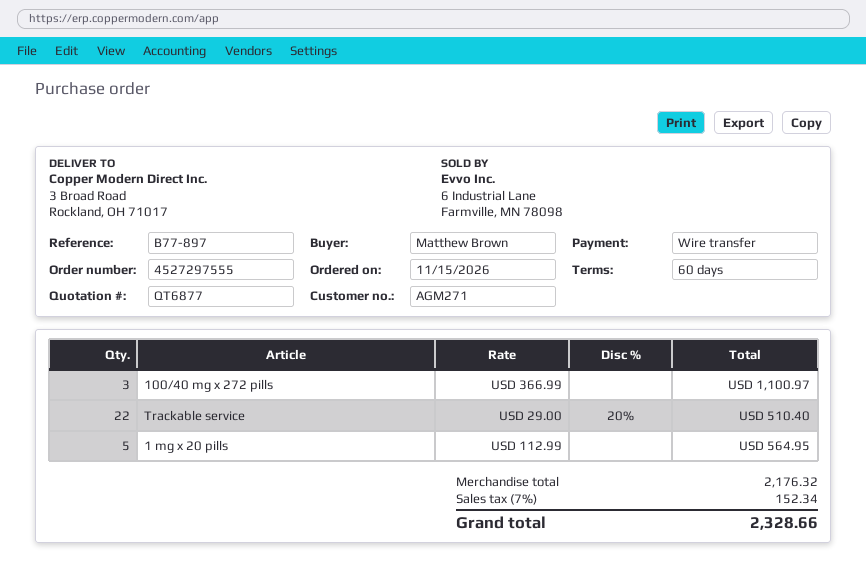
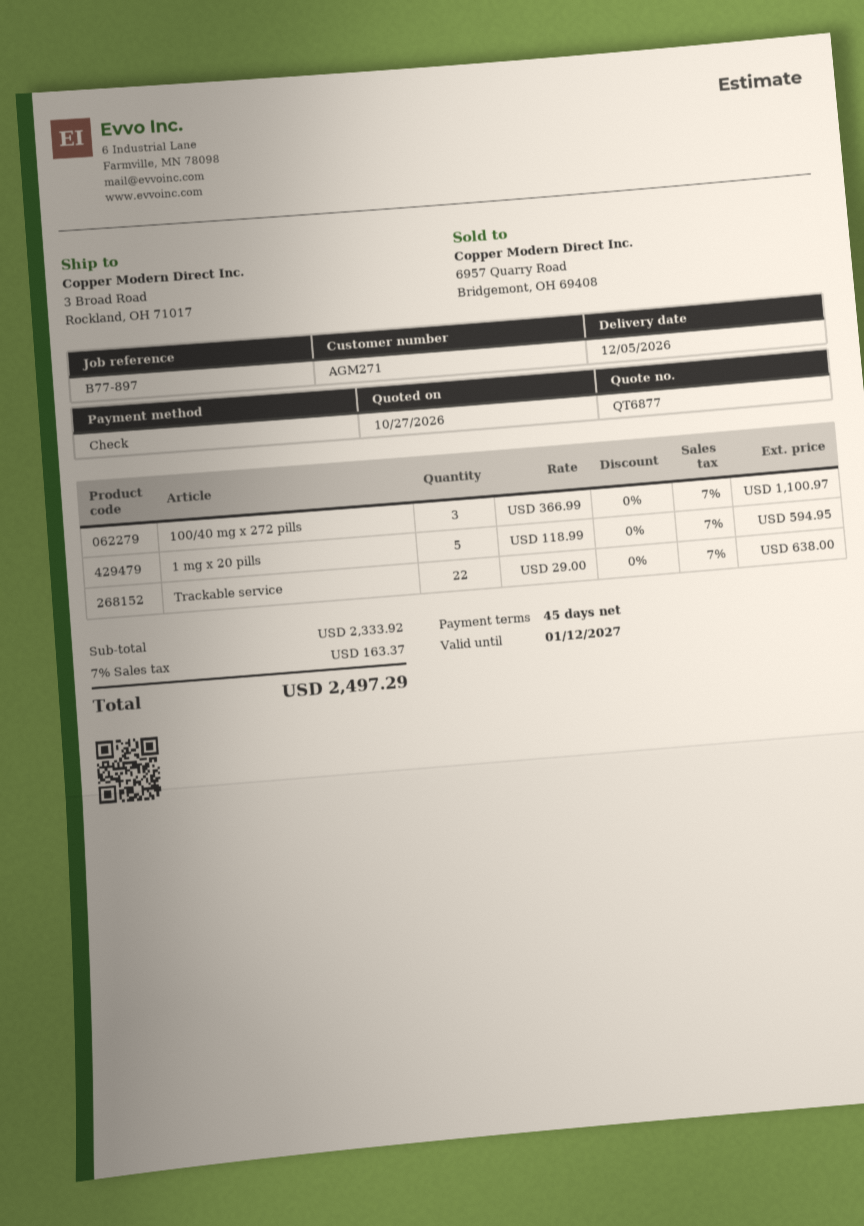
payment terms: 60 days -> 45 days
payment method: bank transfer -> cheque
Trackable service: 22 x 29.00 - 20% = 510.40 -> 22 x 29.00 = 638.00
1 mg x 20 pills: 5 x 112.99 = 564.95 -> 5 x 118.99 = 594.95
subtotal: 2176.32 -> 2333.92
tax: 7% = 152.34 -> 7% = 163.37
total: 2328.66 -> 2497.29

